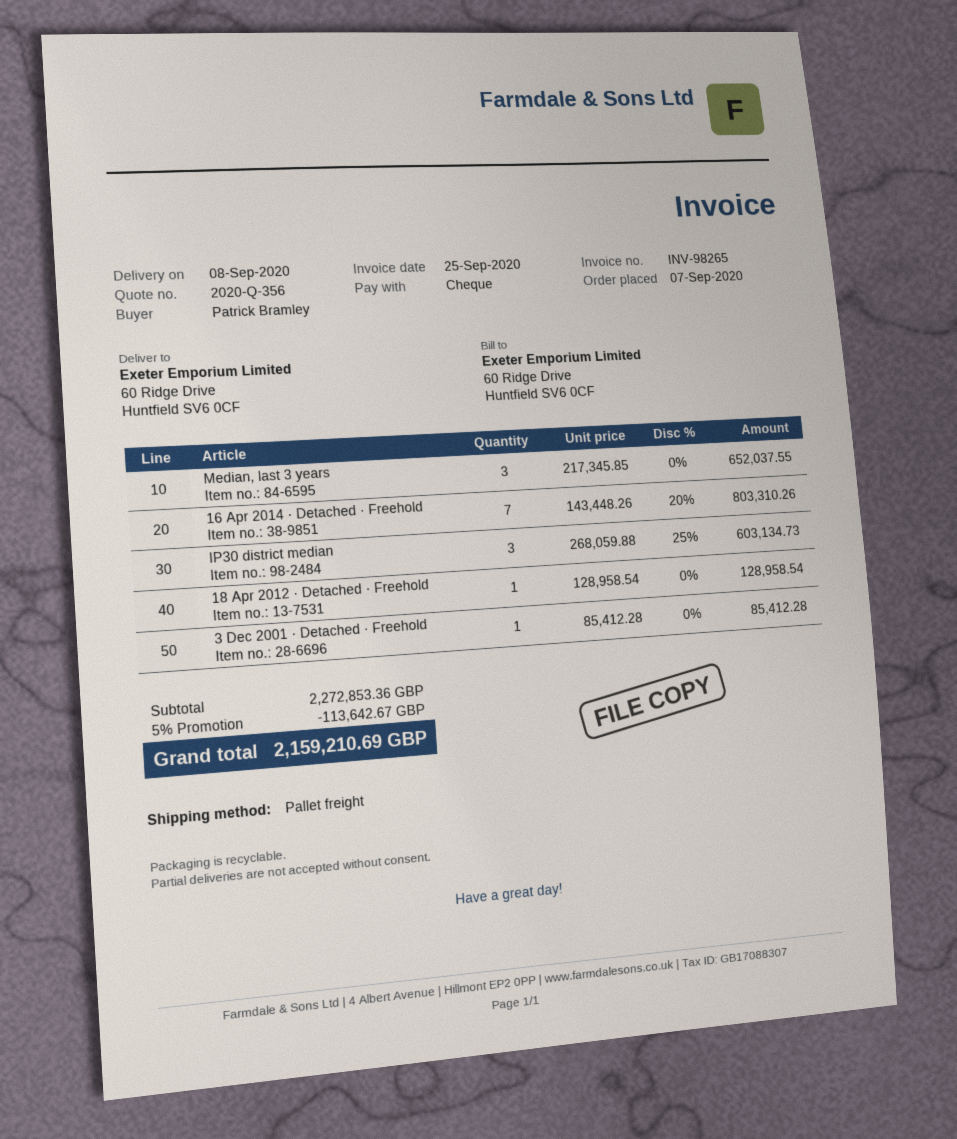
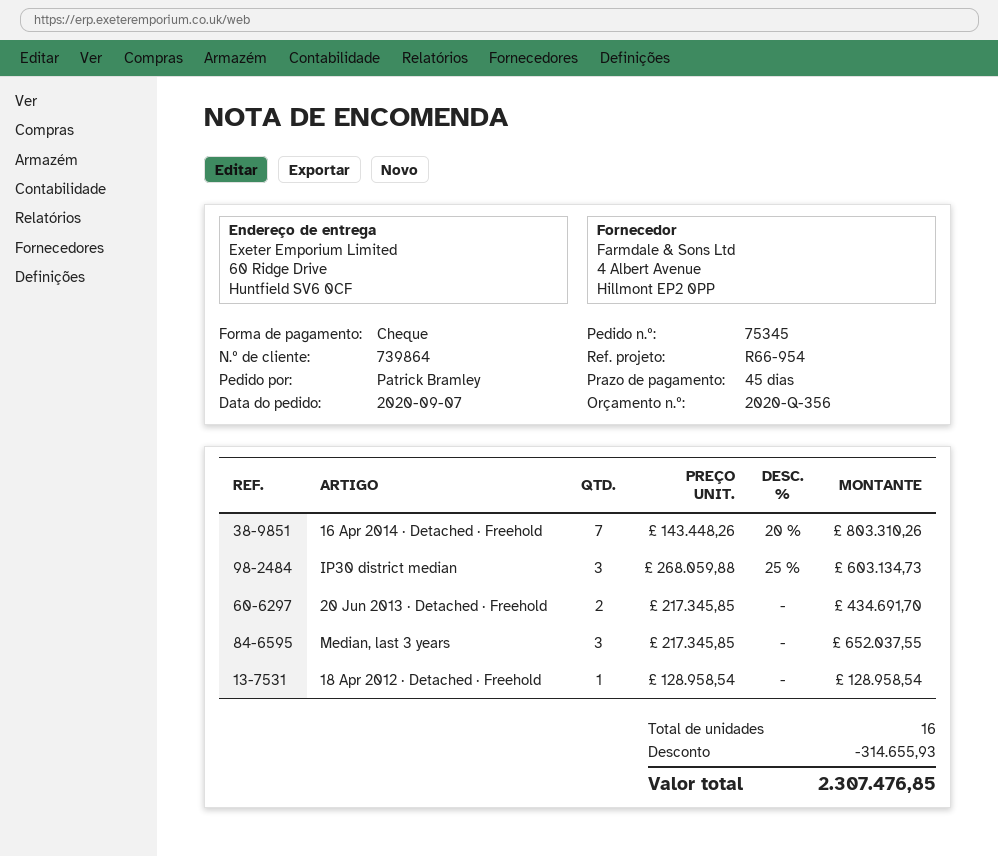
3 Dec 2001 · Detached · Freehold: 1 x 85412.28 = 85412.28 -> none
20 Jun 2013 · Detached · Freehold: none -> 2 x 217345.85 = 434691.70
discount: 113642.67 -> 314655.93
total: 2159210.69 -> 2307476.85

